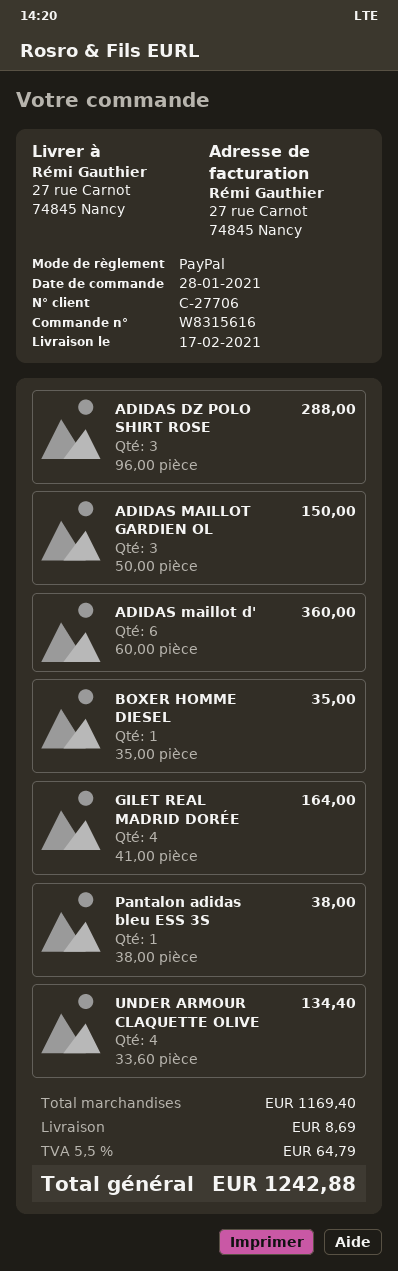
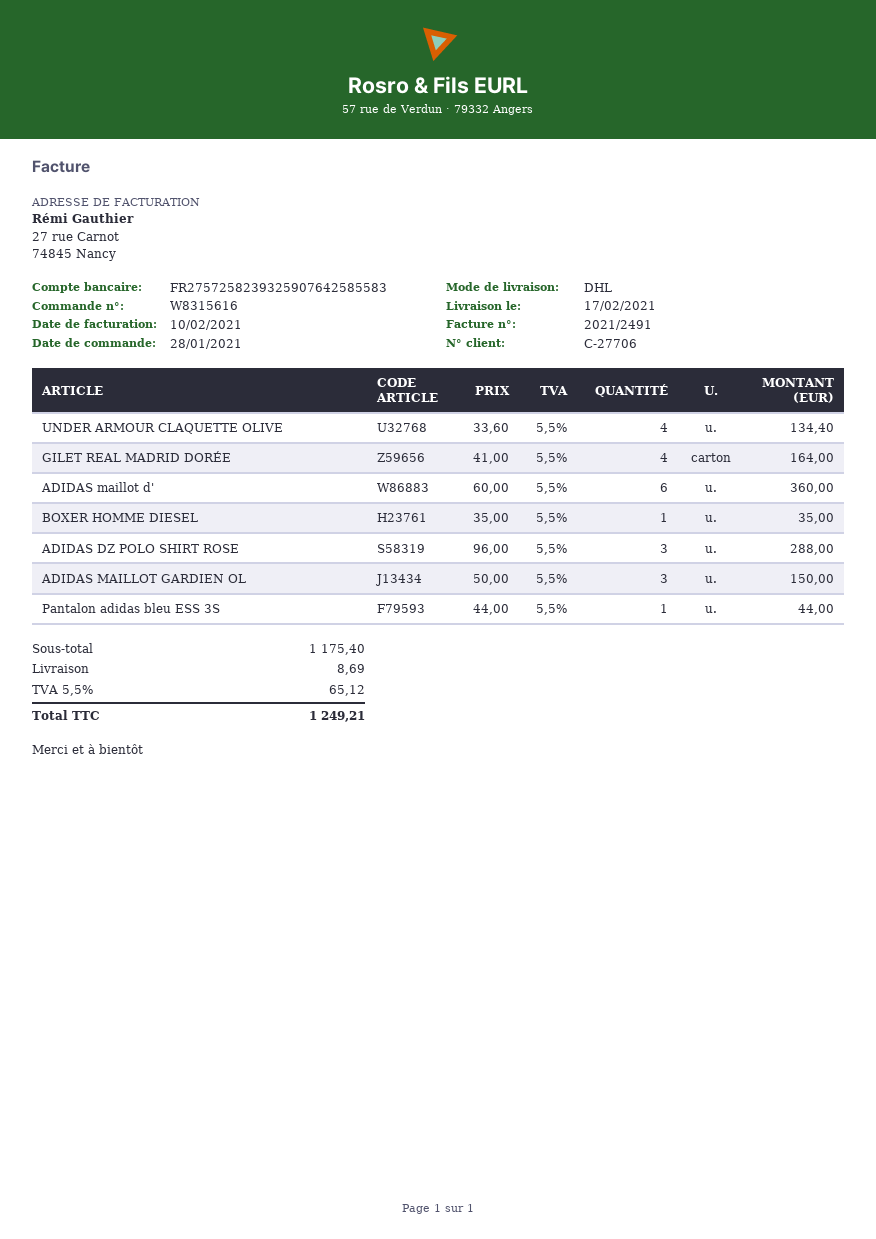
Pantalon adidas bleu ESS 3S: 1 x 38.00 = 38.00 -> 1 x 44.00 = 44.00
subtotal: 1169.40 -> 1175.40
tax: 5.5% = 64.79 -> 5.5% = 65.12
total: 1242.88 -> 1249.21

